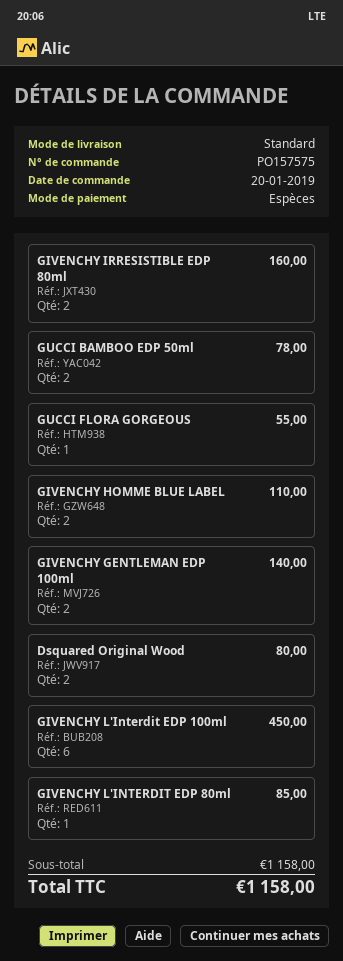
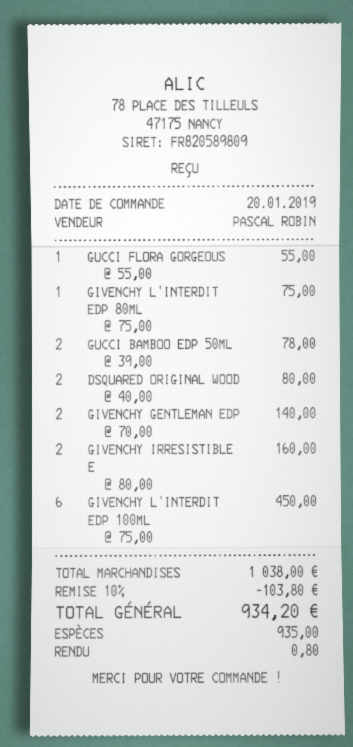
GIVENCHY HOMME BLUE LABEL: 2 for 110.00 -> none
GIVENCHY L'INTERDIT EDP 80ml: 1 for 85.00 -> 1 for 75.00
subtotal: 1158.00 -> 1038.00
discount: none -> 10% = 103.80
total: 1158.00 -> 934.20

